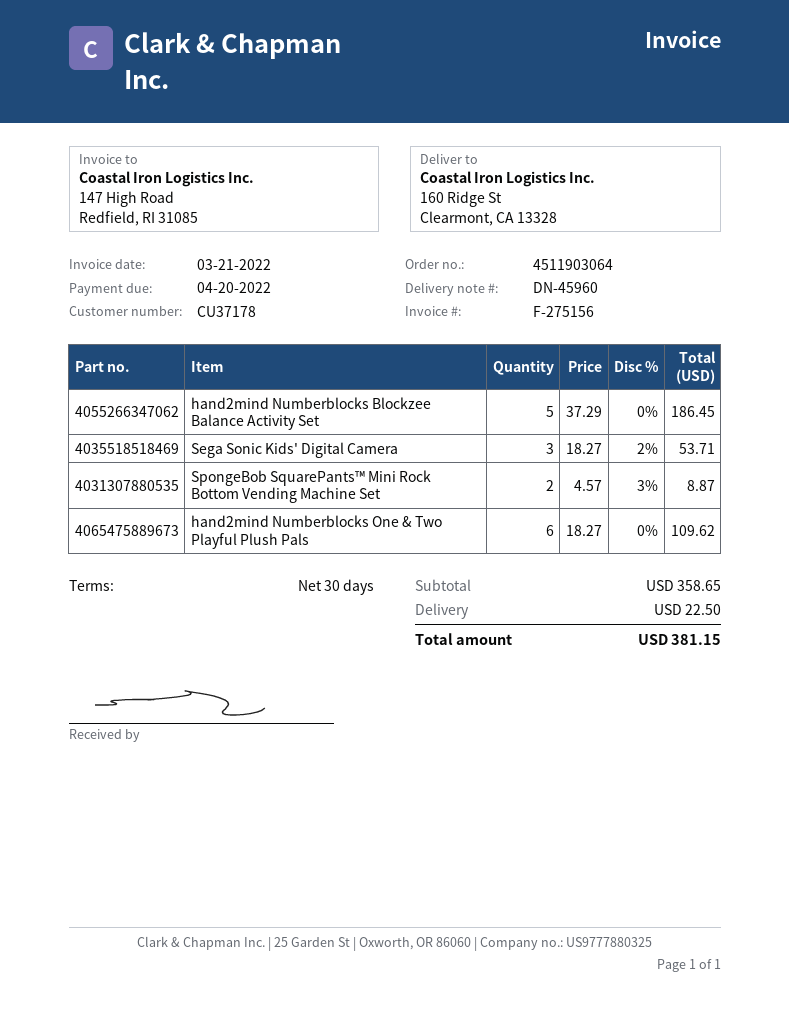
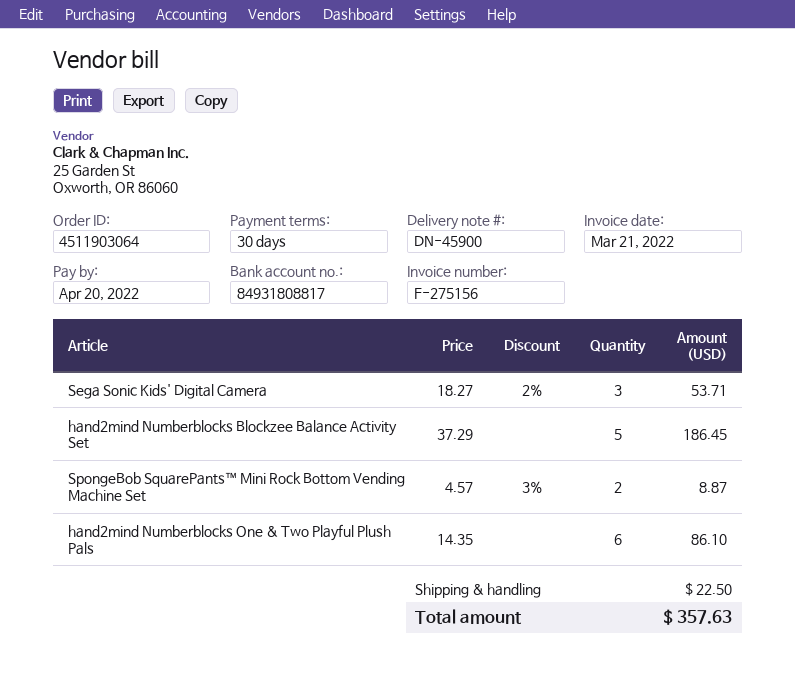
delivery note number: DN-45960 -> DN-45900
hand2mind Numberblocks One & Two Playful Plush Pals: 6 x 18.27 = 109.62 -> 6 x 14.35 = 86.10
total: 381.15 -> 357.63

